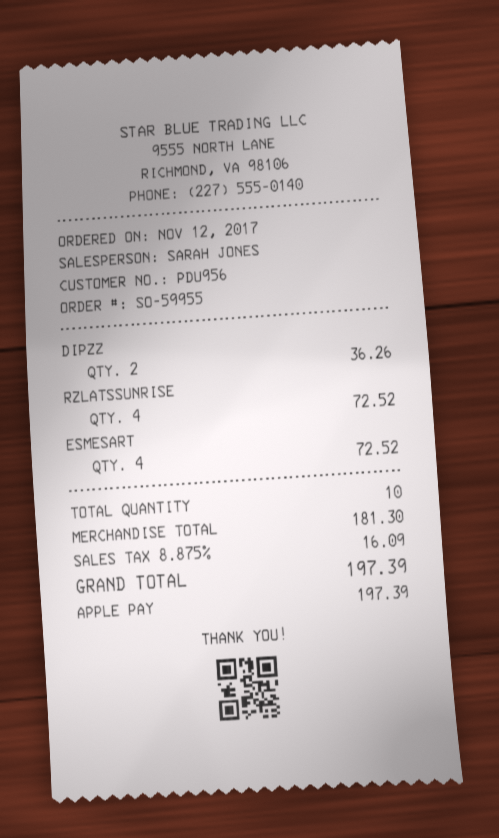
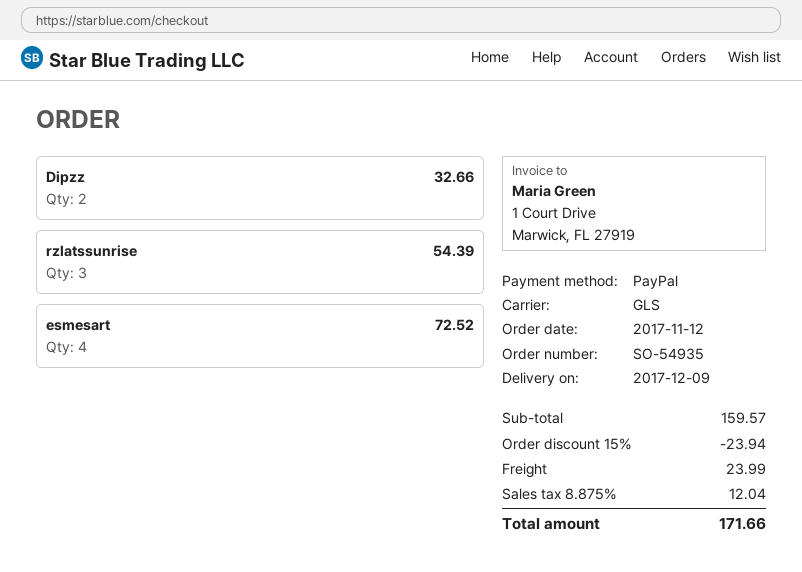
order number: SO-59955 -> SO-54935
payment method: Apple Pay -> PayPal
DIPZZ: 2 for 36.26 -> 2 for 32.66
RZLATSSUNRISE: 4 for 72.52 -> 3 for 54.39
subtotal: 181.30 -> 159.57
discount: none -> 15% = 23.94
shipping: none -> 23.99
tax: 8.875% = 16.09 -> 8.875% = 12.04
total: 197.39 -> 171.66

